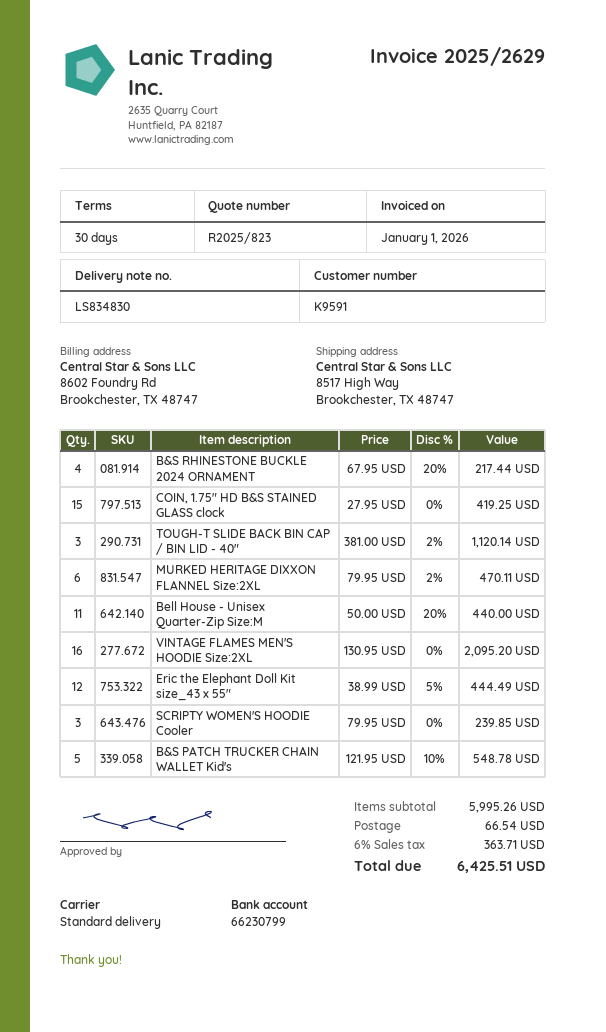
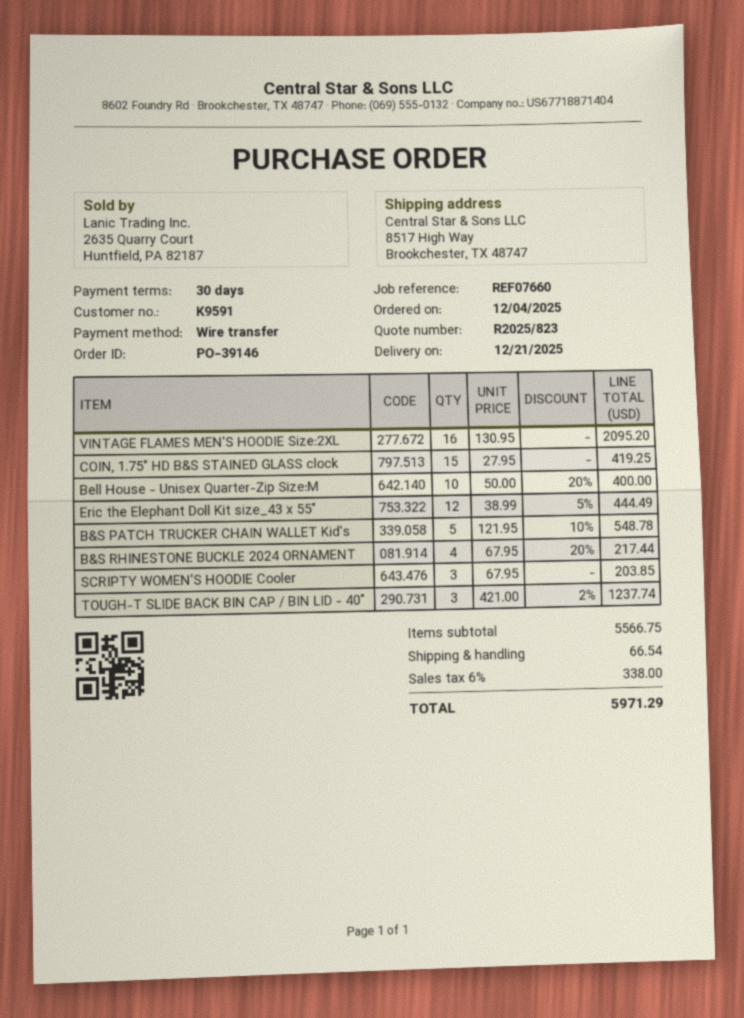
TOUGH-T SLIDE BACK BIN CAP / BIN LID - 40": 3 x 381.00 - 2% = 1120.14 -> 3 x 421.00 - 2% = 1237.74
MURKED HERITAGE DIXXON FLANNEL Size:2XL: 6 x 79.95 - 2% = 470.11 -> none
Bell House - Unisex Quarter-Zip Size:M: 11 x 50.00 - 20% = 440.00 -> 10 x 50.00 - 20% = 400.00
SCRIPTY WOMEN'S HOODIE Cooler: 3 x 79.95 = 239.85 -> 3 x 67.95 = 203.85
subtotal: 5995.26 -> 5566.75
tax: 6% = 363.71 -> 6% = 338.00
total: 6425.51 -> 5971.29

